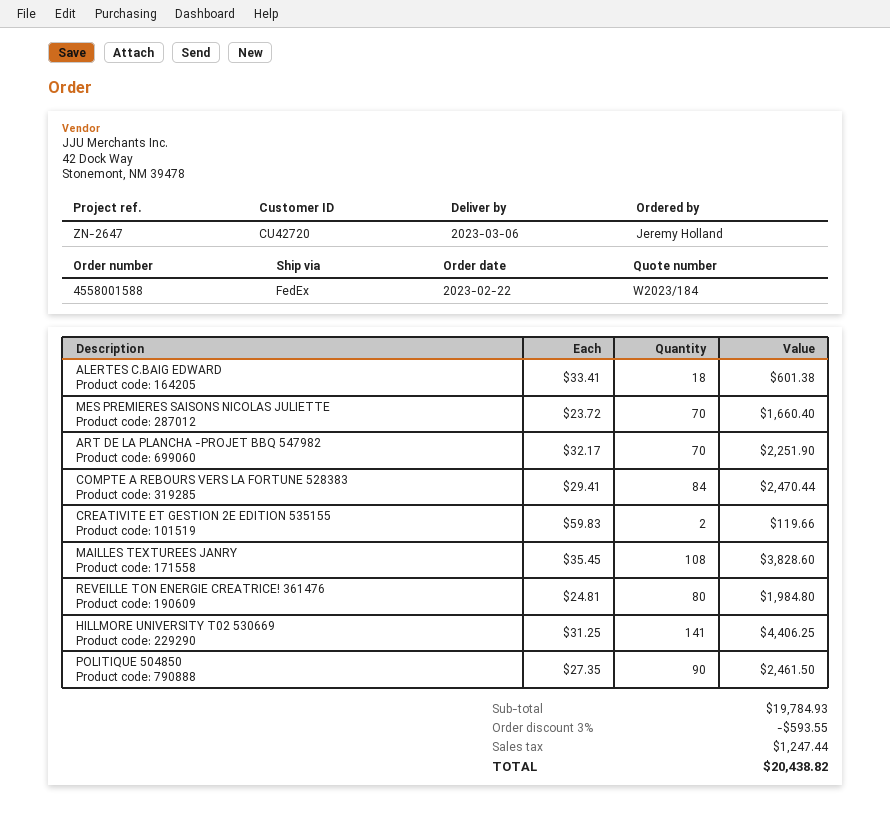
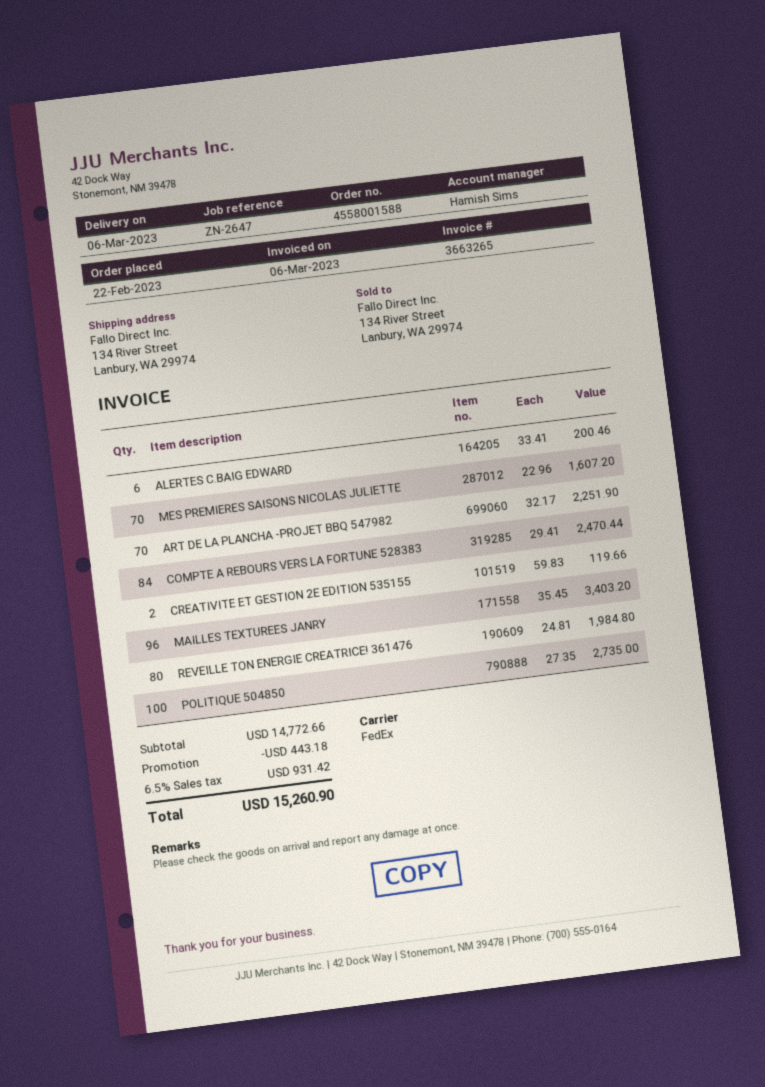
ALERTES C.BAIG EDWARD: 18 x 33.41 = 601.38 -> 6 x 33.41 = 200.46
MES PREMIERES SAISONS NICOLAS JULIETTE: 70 x 23.72 = 1660.40 -> 70 x 22.96 = 1607.20
MAILLES TEXTUREES JANRY: 108 x 35.45 = 3828.60 -> 96 x 35.45 = 3403.20
HILLMORE UNIVERSITY T02 530669: 141 x 31.25 = 4406.25 -> none
POLITIQUE 504850: 90 x 27.35 = 2461.50 -> 100 x 27.35 = 2735.00
subtotal: 19784.93 -> 14772.66
discount: 593.55 -> 443.18
tax: 1247.44 -> 931.42
total: 20438.82 -> 15260.90

